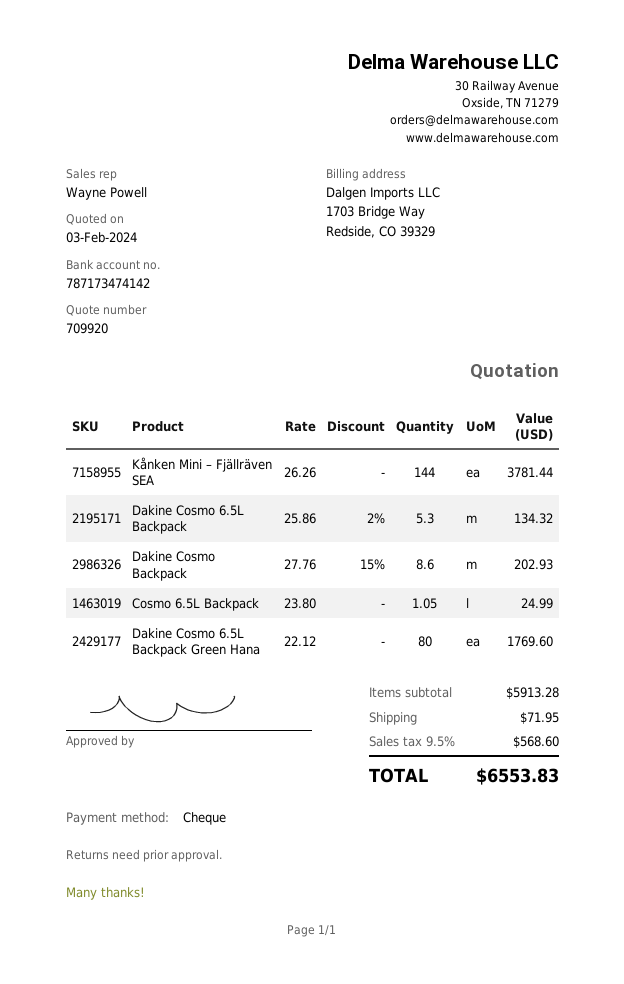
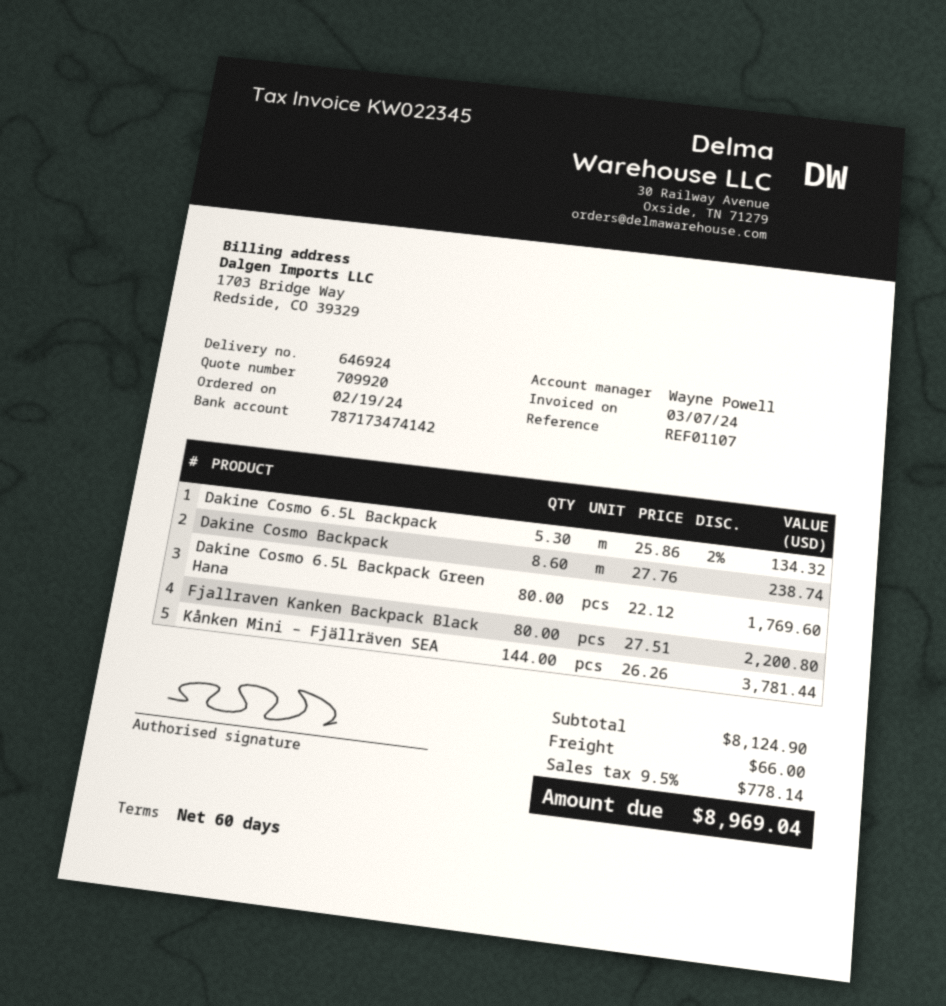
Dakine Cosmo Backpack: 8.6 x 27.76 - 15% = 202.93 -> 8.6 x 27.76 = 238.74
Cosmo 6.5L Backpack: 1.05 x 23.80 = 24.99 -> none
Fjallraven Kanken Backpack Black: none -> 80 x 27.51 = 2200.80
subtotal: 5913.28 -> 8124.90
shipping: 71.95 -> 66.00
tax: 9.5% = 568.60 -> 9.5% = 778.14
total: 6553.83 -> 8969.04

